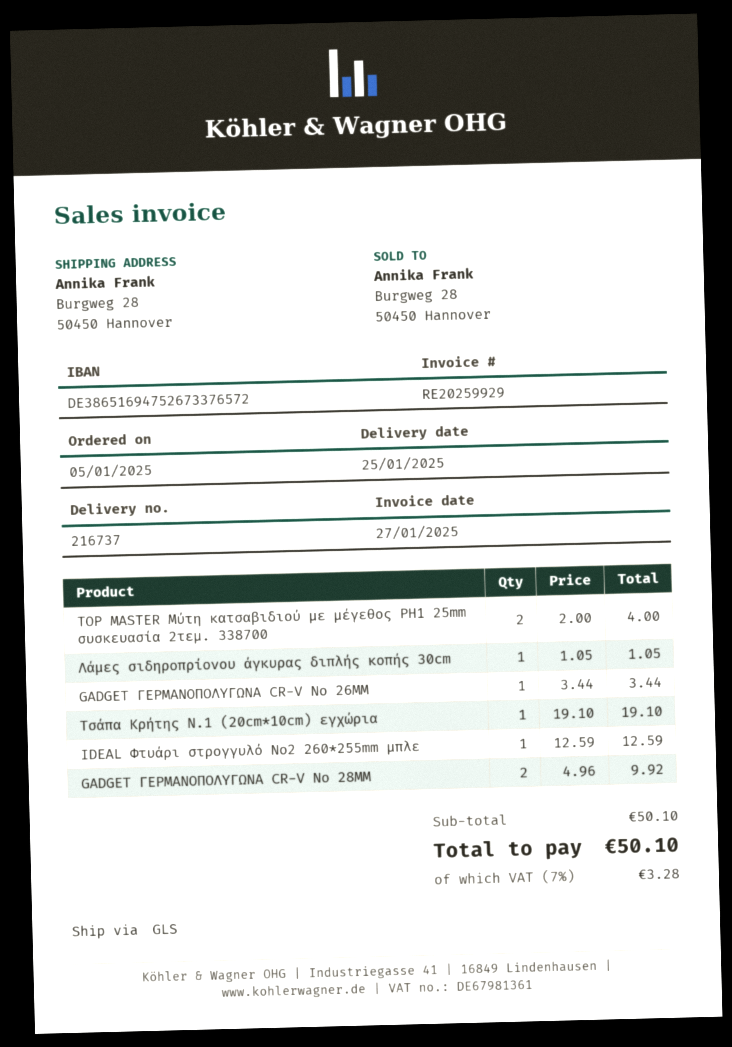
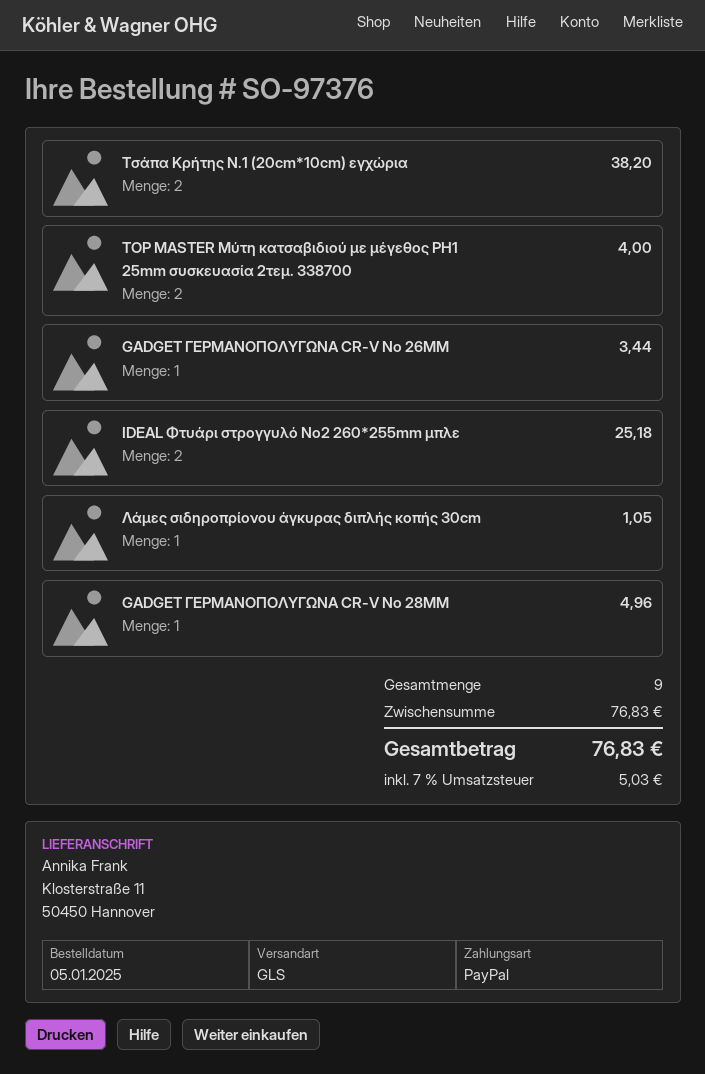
ship to: Burgweg 28, 50450 Hannover -> Klosterstraße 11, 50450 Hannover
Τσάπα Κρήτης N.1 (20cm*10cm) εγχώρια: 1 for 19.10 -> 2 for 38.20
IDEAL Φτυάρι στρογγυλό Νο2 260*255mm μπλε: 1 for 12.59 -> 2 for 25.18
GADGET ΓΕΡΜΑΝΟΠΟΛΥΓΩΝΑ CR-V Νο 28ΜΜ: 2 for 9.92 -> 1 for 4.96
subtotal: 50.10 -> 76.83
tax: 7% = 3.28 -> 7% = 5.03
total: 50.10 -> 76.83

